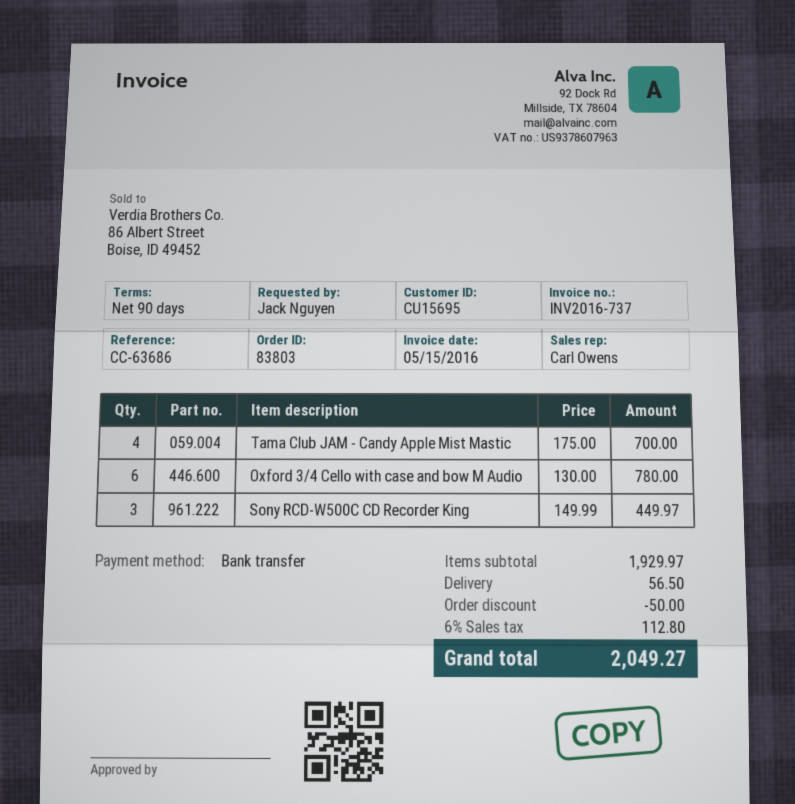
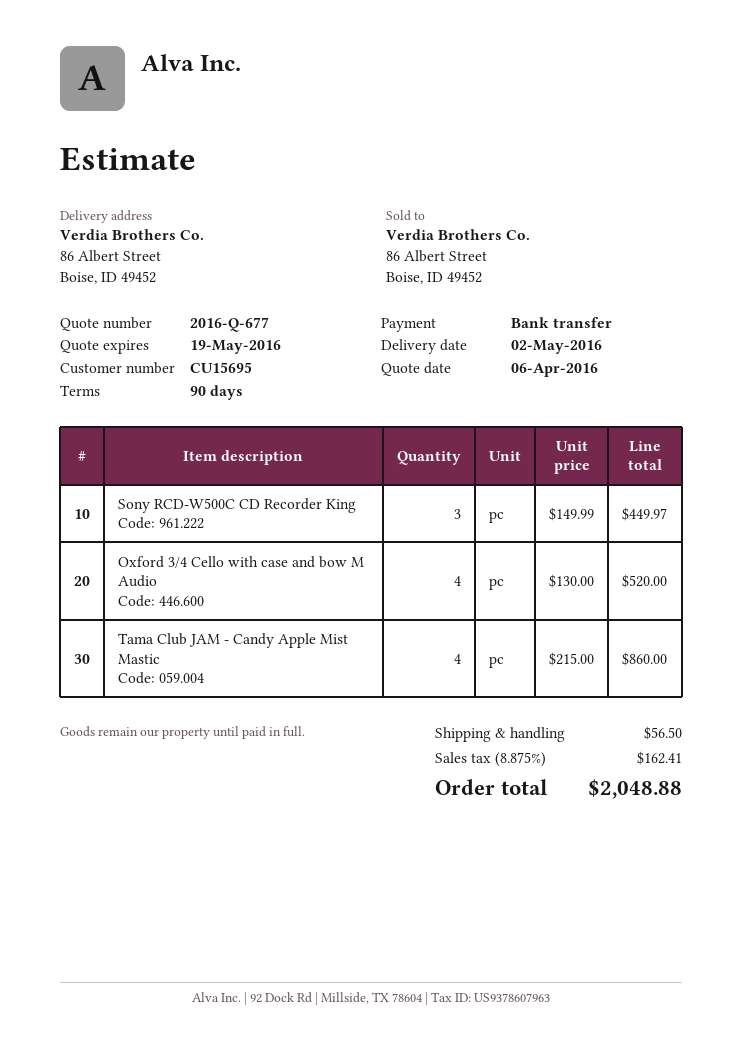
Tama Club JAM - Candy Apple Mist Mastic: 4 x 175.00 = 700.00 -> 4 x 215.00 = 860.00
Oxford 3/4 Cello with case and bow M Audio: 6 x 130.00 = 780.00 -> 4 x 130.00 = 520.00
discount: 50.00 -> none
tax: 6% = 112.80 -> 8.875% = 162.41
total: 2049.27 -> 2048.88

